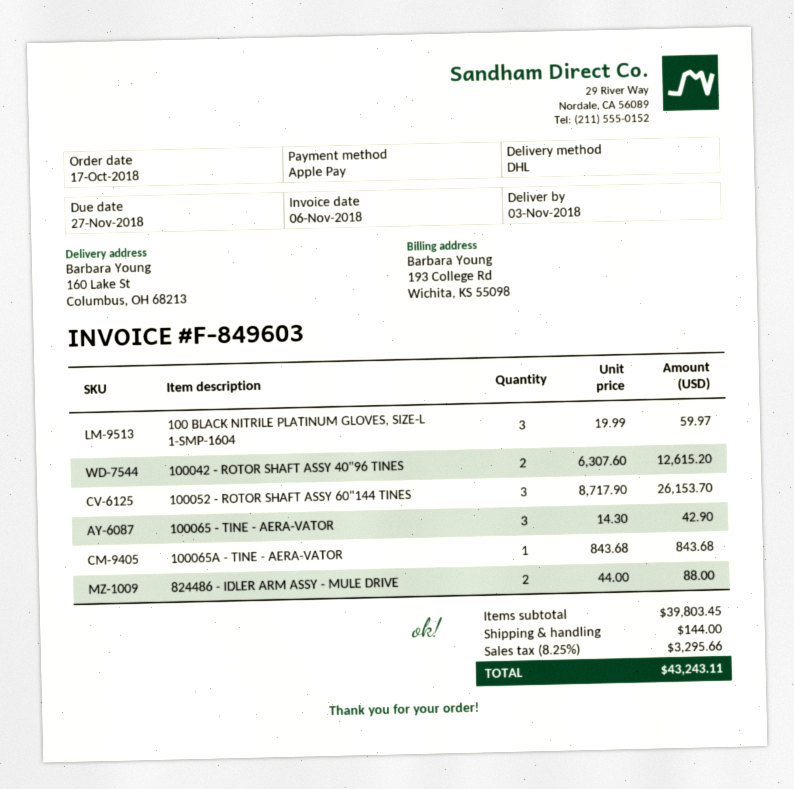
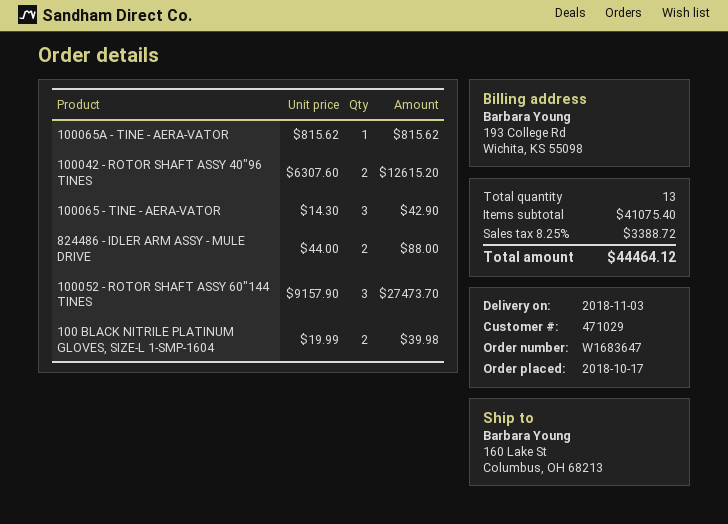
100 BLACK NITRILE PLATINUM GLOVES, SIZE-L 1-SMP-1604: 3 x 19.99 = 59.97 -> 2 x 19.99 = 39.98
100052 - ROTOR SHAFT ASSY 60"144 TINES: 3 x 8717.90 = 26153.70 -> 3 x 9157.90 = 27473.70
100065A - TINE - AERA-VATOR: 1 x 843.68 = 843.68 -> 1 x 815.62 = 815.62
subtotal: 39803.45 -> 41075.40
shipping: 144.00 -> none
tax: 8.25% = 3295.66 -> 8.25% = 3388.72
total: 43243.11 -> 44464.12

